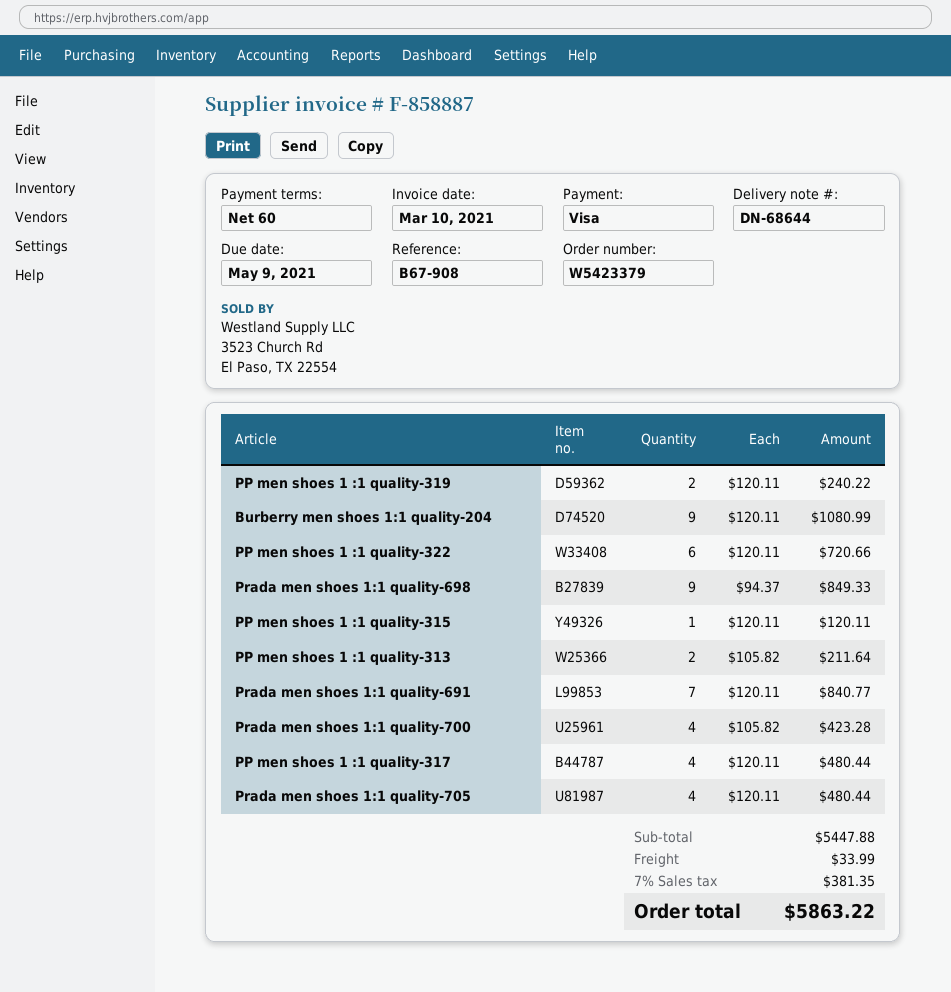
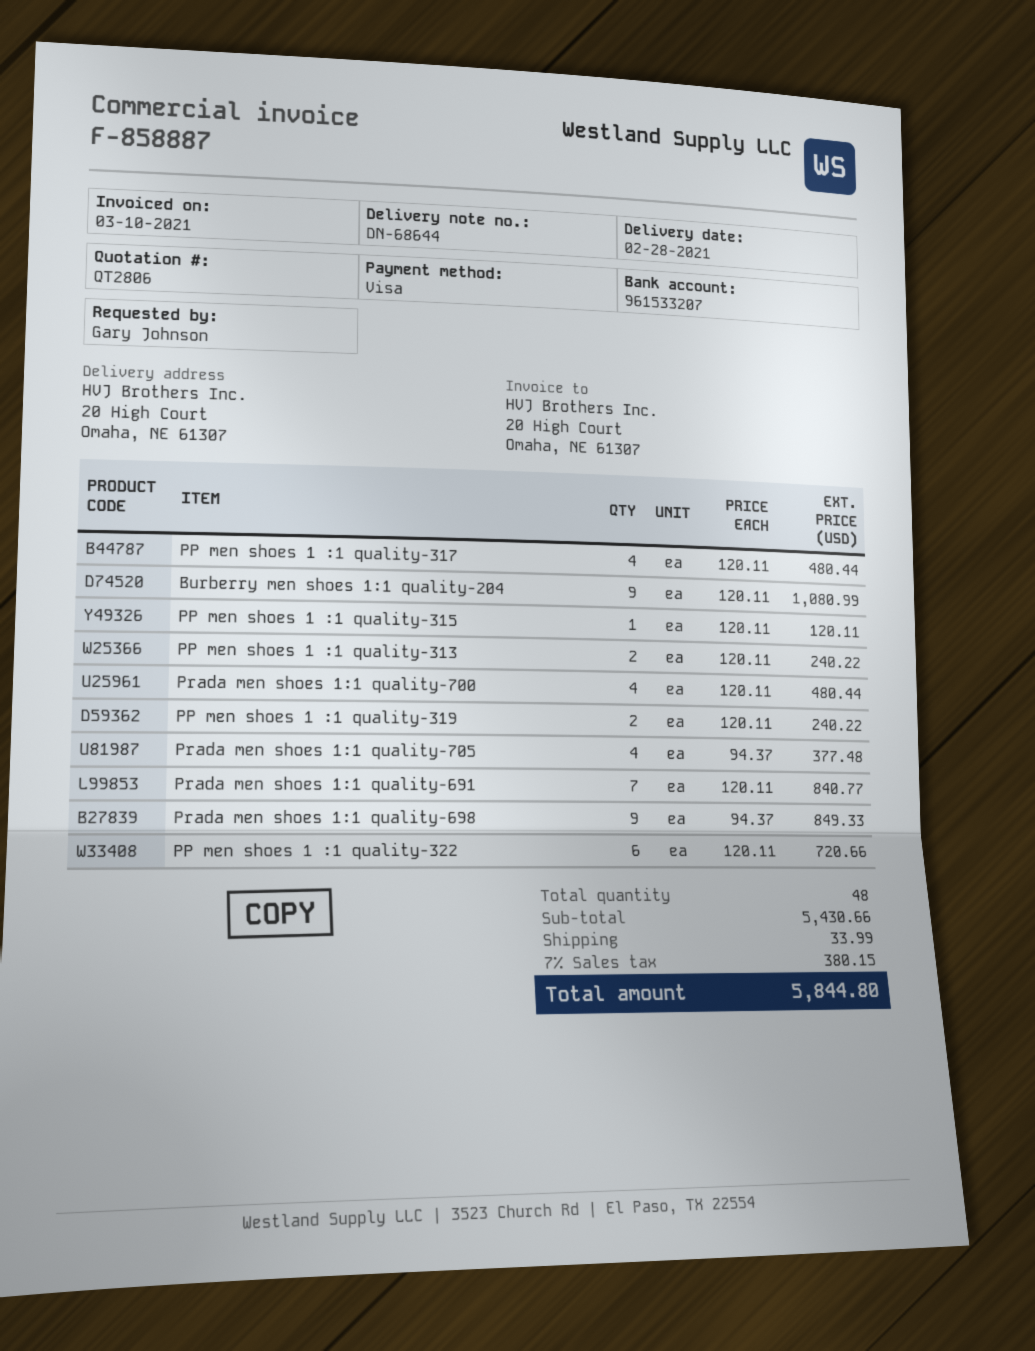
PP men shoes 1 :1 quality-313: 2 x 105.82 = 211.64 -> 2 x 120.11 = 240.22
Prada men shoes 1:1 quality-700: 4 x 105.82 = 423.28 -> 4 x 120.11 = 480.44
Prada men shoes 1:1 quality-705: 4 x 120.11 = 480.44 -> 4 x 94.37 = 377.48
subtotal: 5447.88 -> 5430.66
tax: 7% = 381.35 -> 7% = 380.15
total: 5863.22 -> 5844.80

